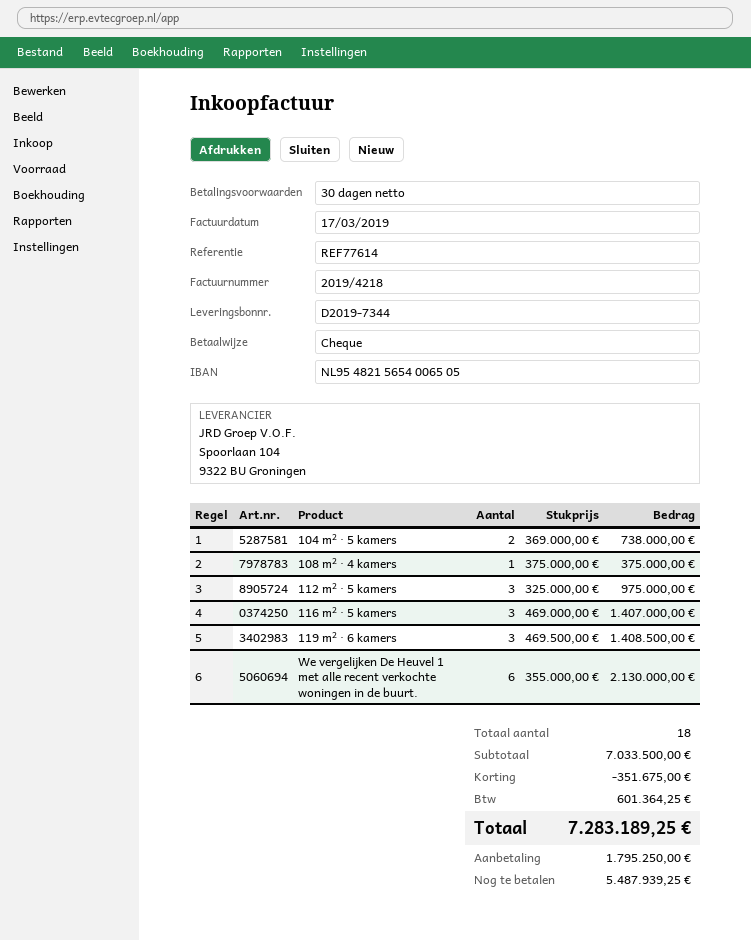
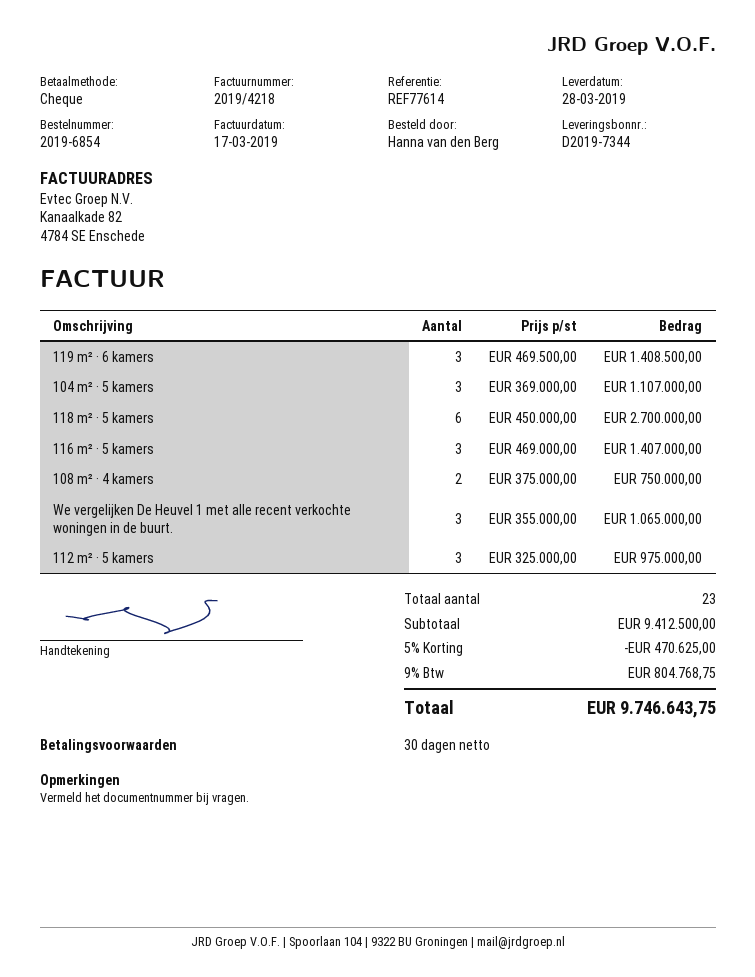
104 m² · 5 kamers: 2 x 369000.00 = 738000.00 -> 3 x 369000.00 = 1107000.00
108 m² · 4 kamers: 1 x 375000.00 = 375000.00 -> 2 x 375000.00 = 750000.00
We vergelijken De Heuvel 1 met alle recent verkochte woningen in de buurt.: 6 x 355000.00 = 2130000.00 -> 3 x 355000.00 = 1065000.00
118 m² · 5 kamers: none -> 6 x 450000.00 = 2700000.00
total quantity: 18 -> 23
subtotal: 7033500.00 -> 9412500.00
discount: 351675.00 -> 470625.00
tax: 601364.25 -> 804768.75
total: 7283189.25 -> 9746643.75

